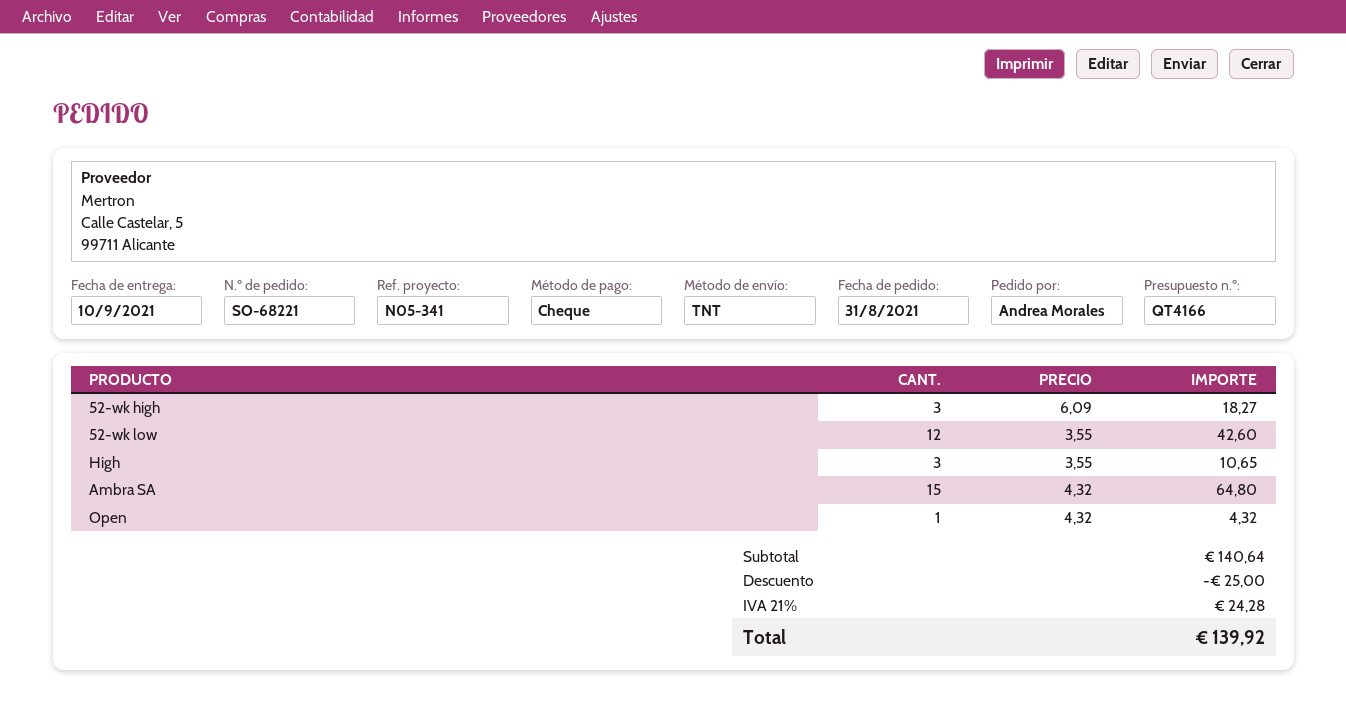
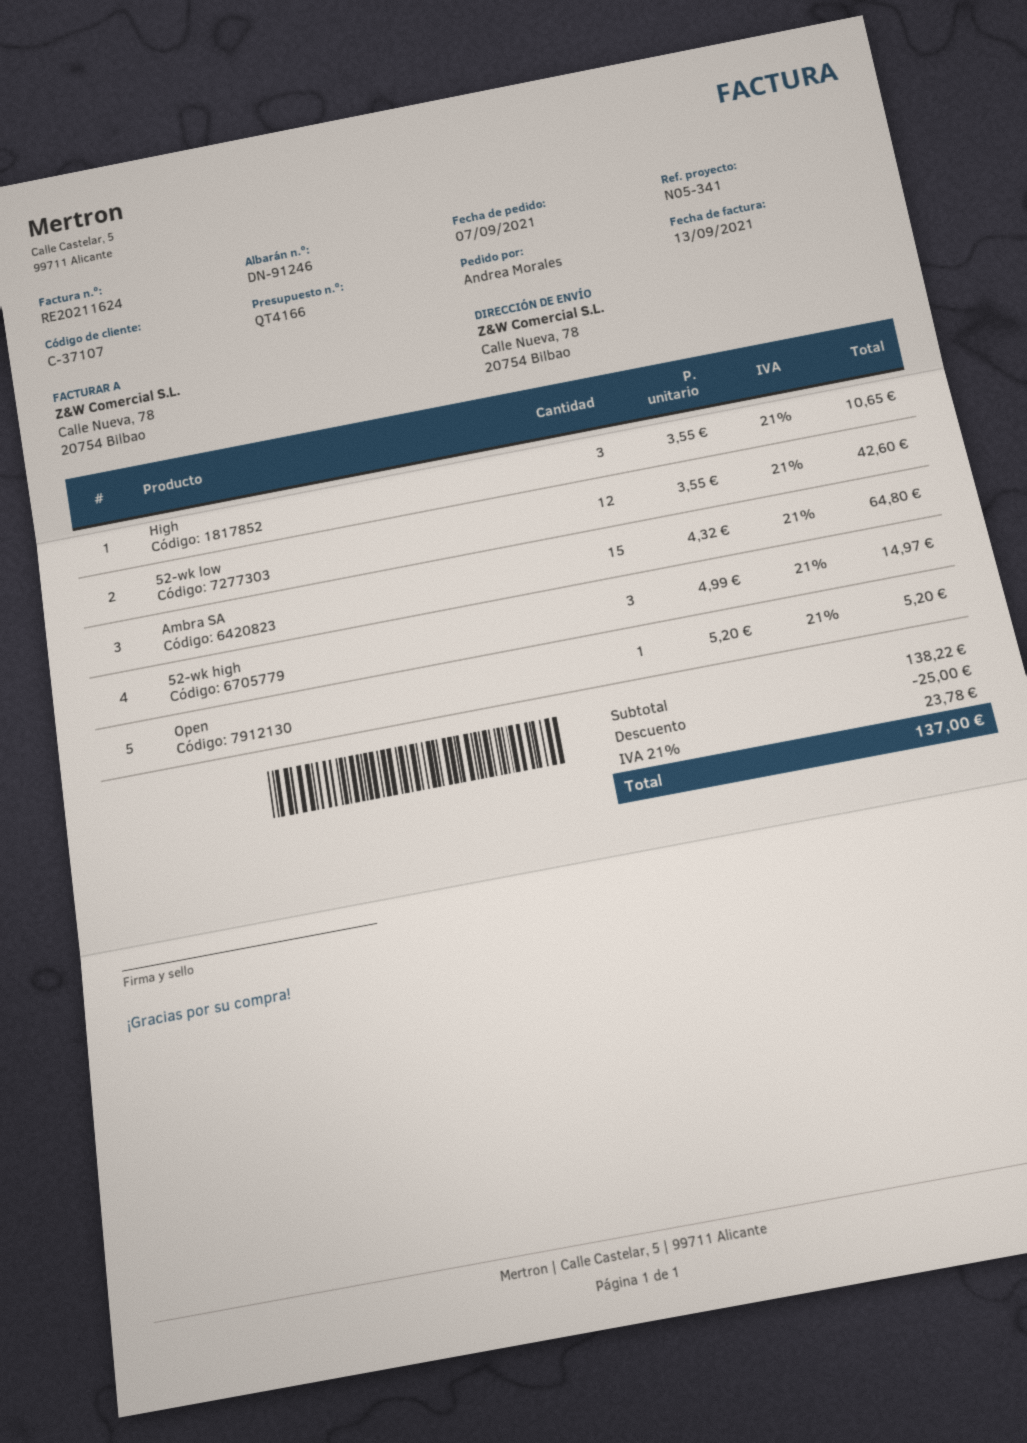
order date: 2021-08-31 -> 2021-09-07
52-wk high: 3 x 6.09 = 18.27 -> 3 x 4.99 = 14.97
Open: 1 x 4.32 = 4.32 -> 1 x 5.20 = 5.20
subtotal: 140.64 -> 138.22
tax: 21% = 24.28 -> 21% = 23.78
total: 139.92 -> 137.00

